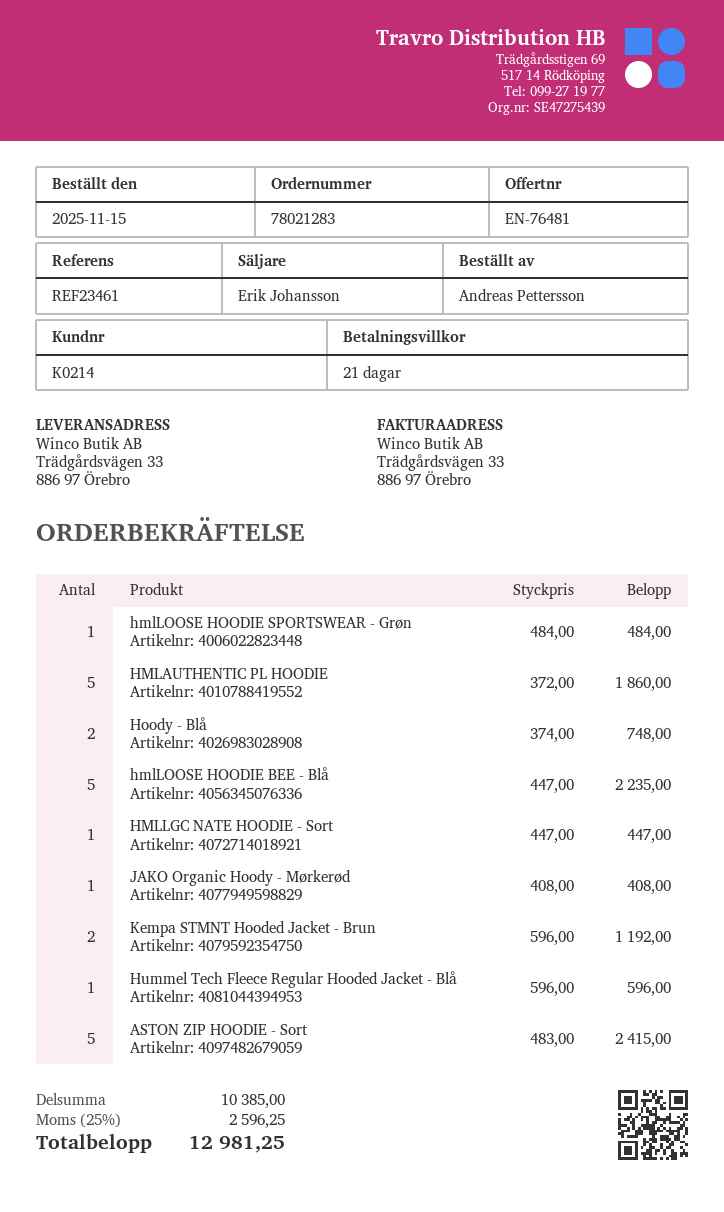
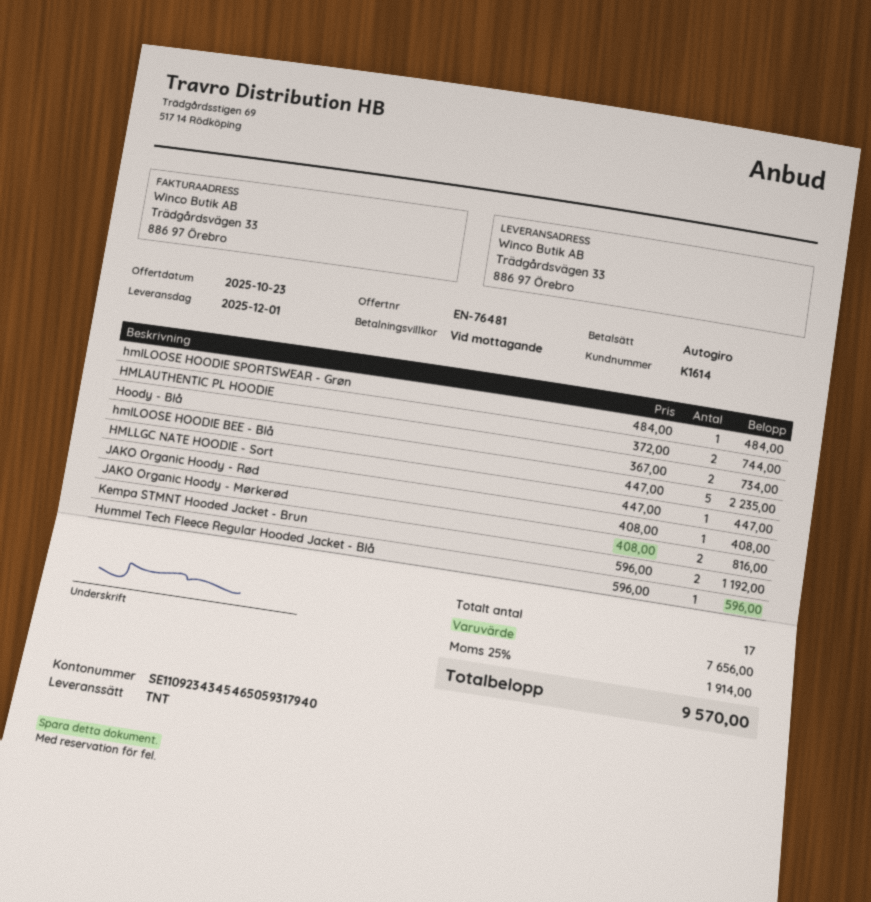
payment terms: 21 days -> on receipt
customer number: K0214 -> K1614
HMLAUTHENTIC PL HOODIE: 5 x 372.00 = 1860.00 -> 2 x 372.00 = 744.00
Hoody - Blå: 2 x 374.00 = 748.00 -> 2 x 367.00 = 734.00
JAKO Organic Hoody - Mørkerød: 1 x 408.00 = 408.00 -> 2 x 408.00 = 816.00
ASTON ZIP HOODIE - Sort: 5 x 483.00 = 2415.00 -> none
JAKO Organic Hoody - Rød: none -> 1 x 408.00 = 408.00
subtotal: 10385.00 -> 7656.00
tax: 25% = 2596.25 -> 25% = 1914.00
total: 12981.25 -> 9570.00

